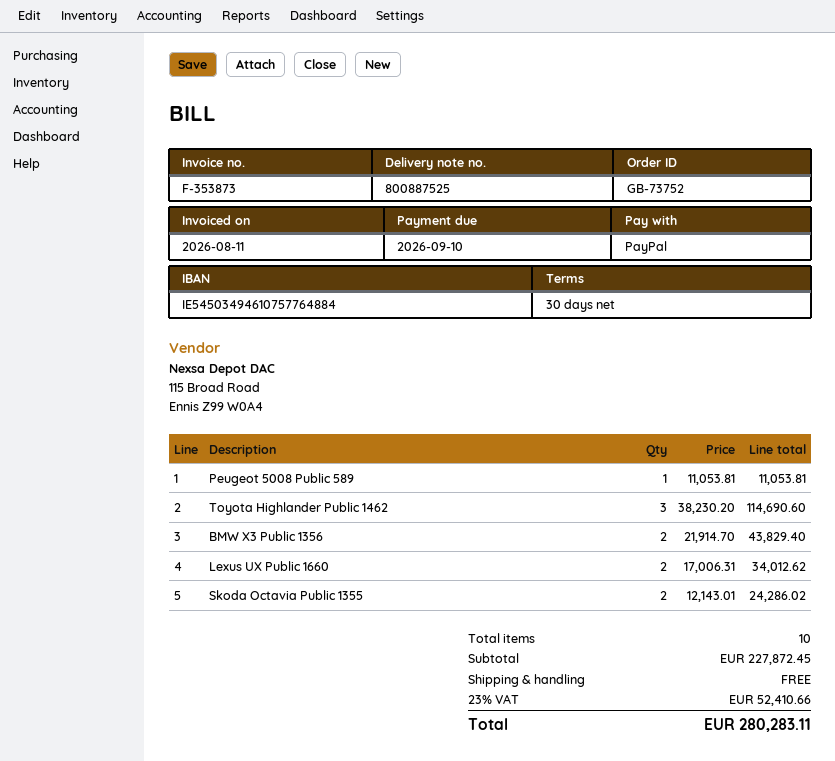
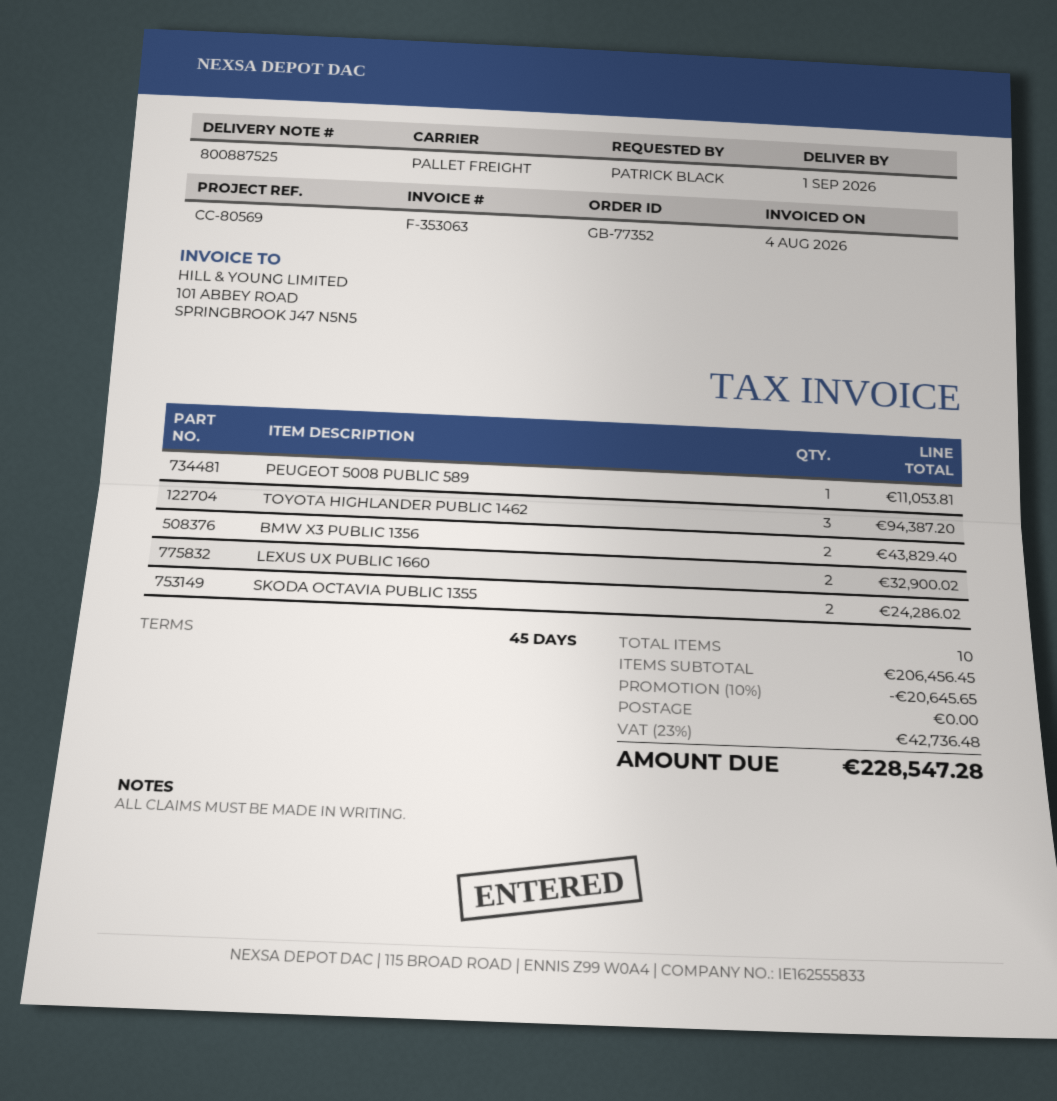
order number: GB-73752 -> GB-77352
invoice number: F-353873 -> F-353063
invoice date: 2026-08-11 -> 2026-08-04
payment terms: 30 days -> 45 days
Toyota Highlander Public 1462: 3 for 114690.60 -> 3 for 94387.20
Lexus UX Public 1660: 2 for 34012.62 -> 2 for 32900.02
subtotal: 227872.45 -> 206456.45
discount: none -> 10% = 20645.65
tax: 23% = 52410.66 -> 23% = 42736.48
total: 280283.11 -> 228547.28

